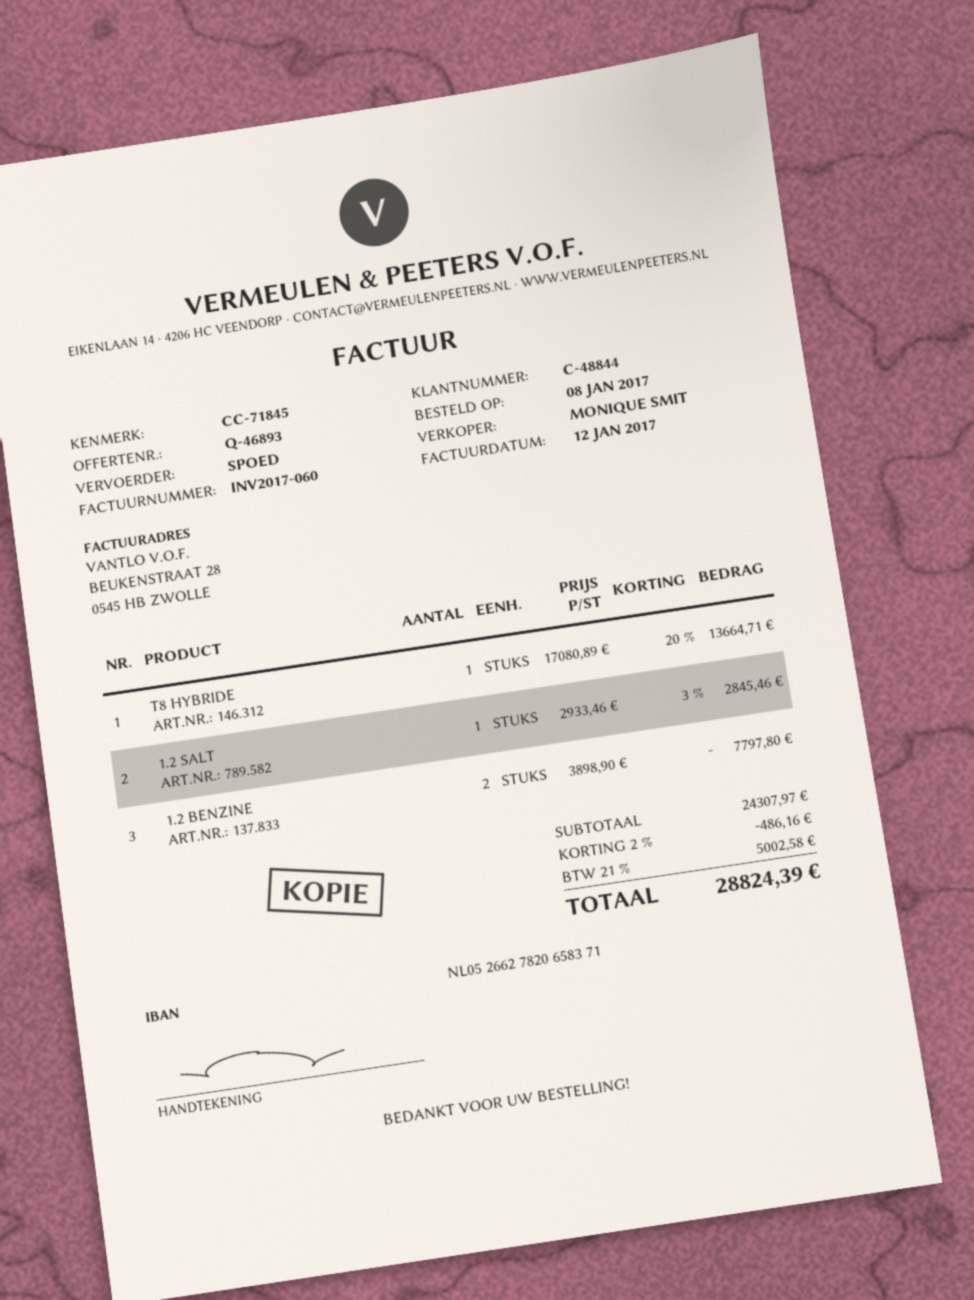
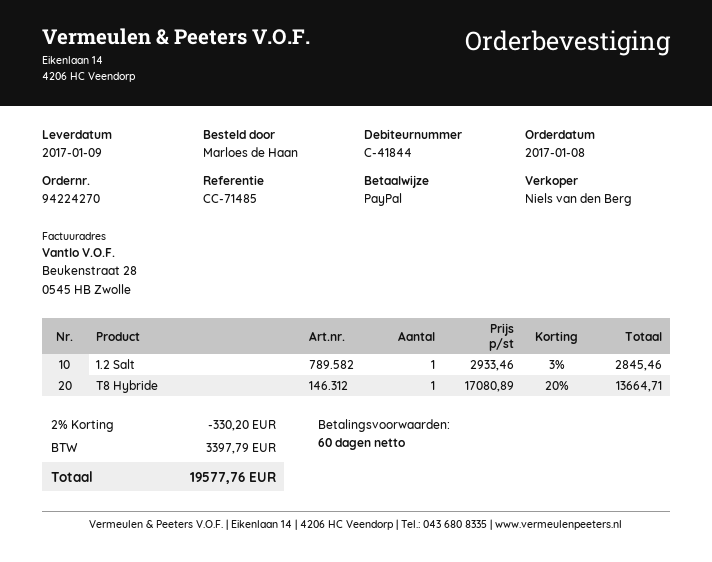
customer number: C-48844 -> C-41844
reference: CC-71845 -> CC-71485
sales rep: MONIQUE SMIT -> Niels van den Berg
1.2 BENZINE: 2 x 3898.90 = 7797.80 -> none
discount: 2% = 486.16 -> 2% = 330.20
tax: 5002.58 -> 3397.79
total: 28824.39 -> 19577.76

